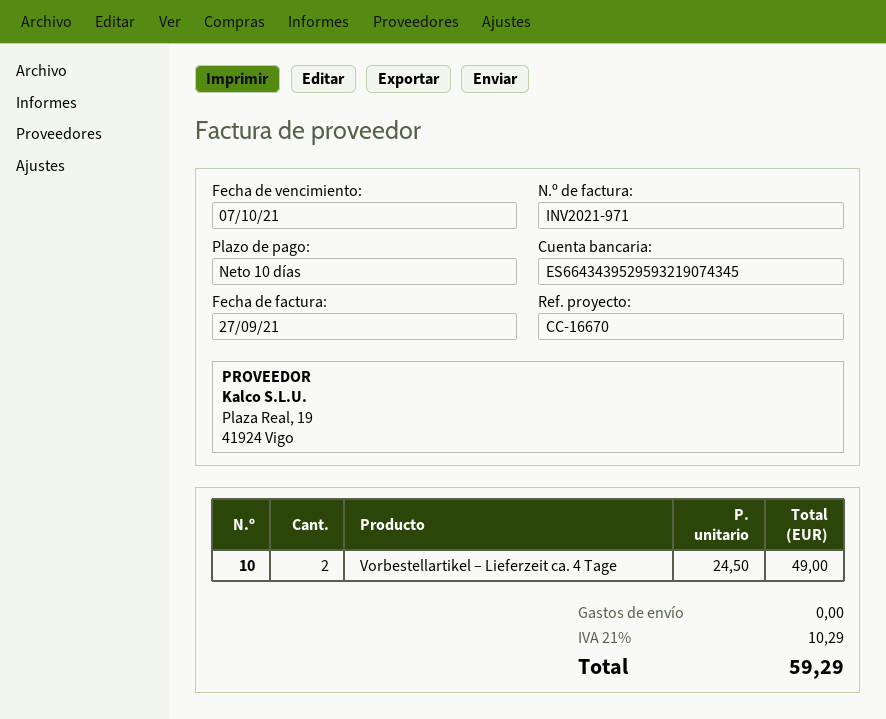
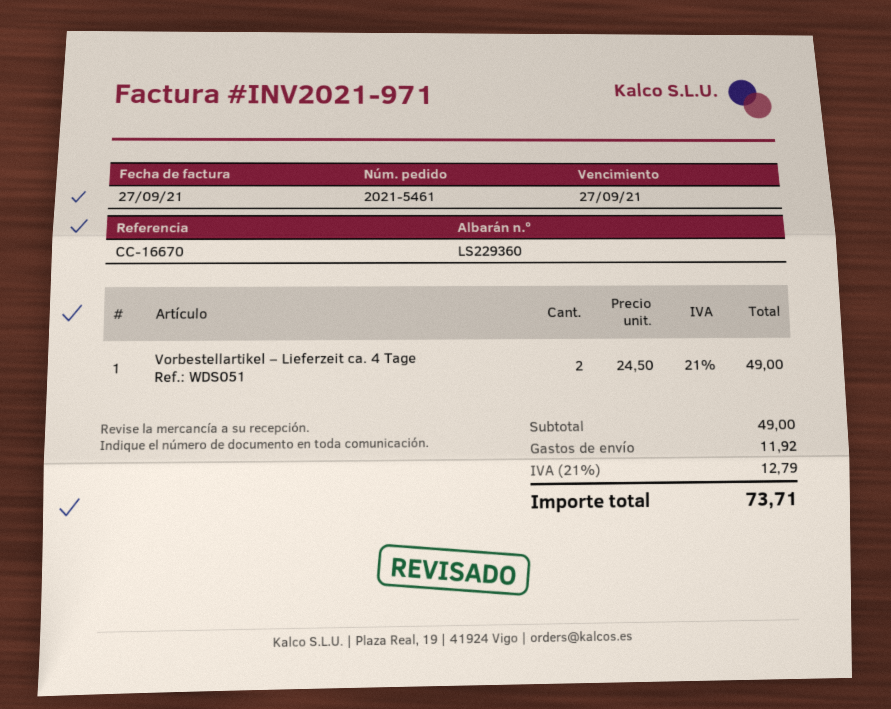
due date: 2021-10-07 -> 2021-09-27
shipping: 0.00 -> 11.92
tax: 21% = 10.29 -> 21% = 12.79
total: 59.29 -> 73.71

